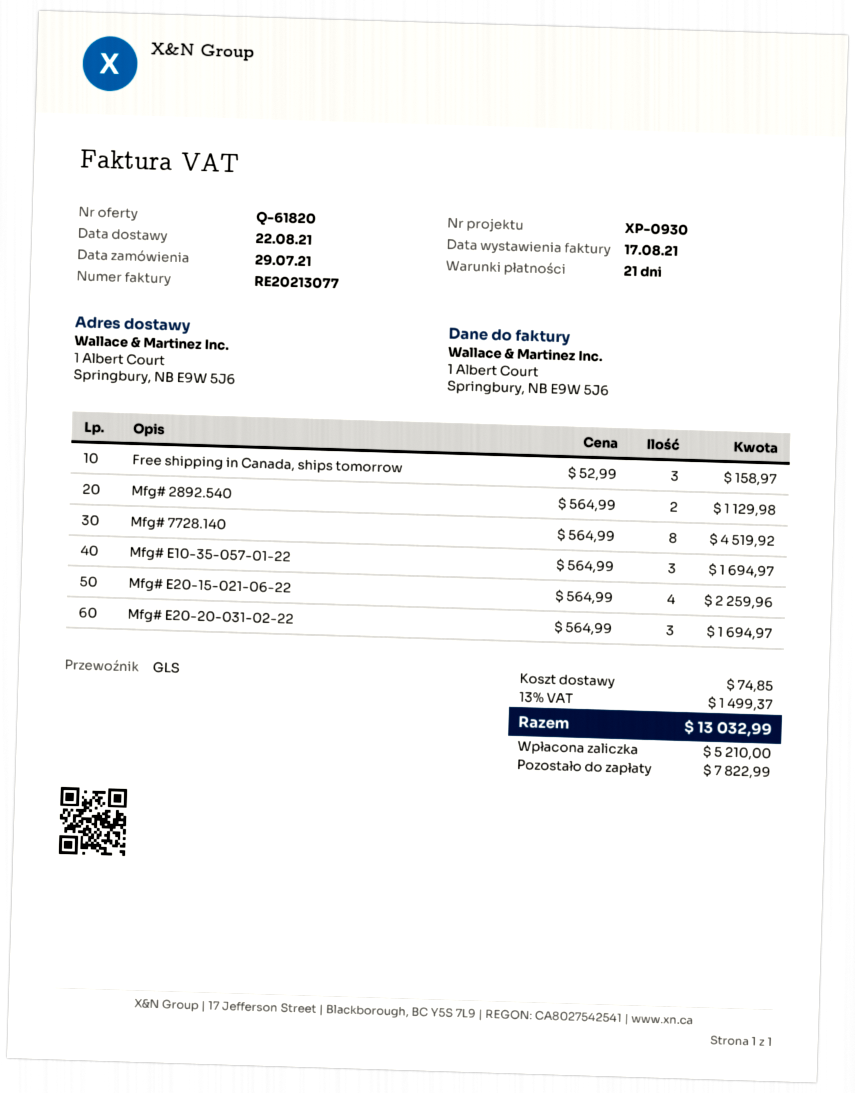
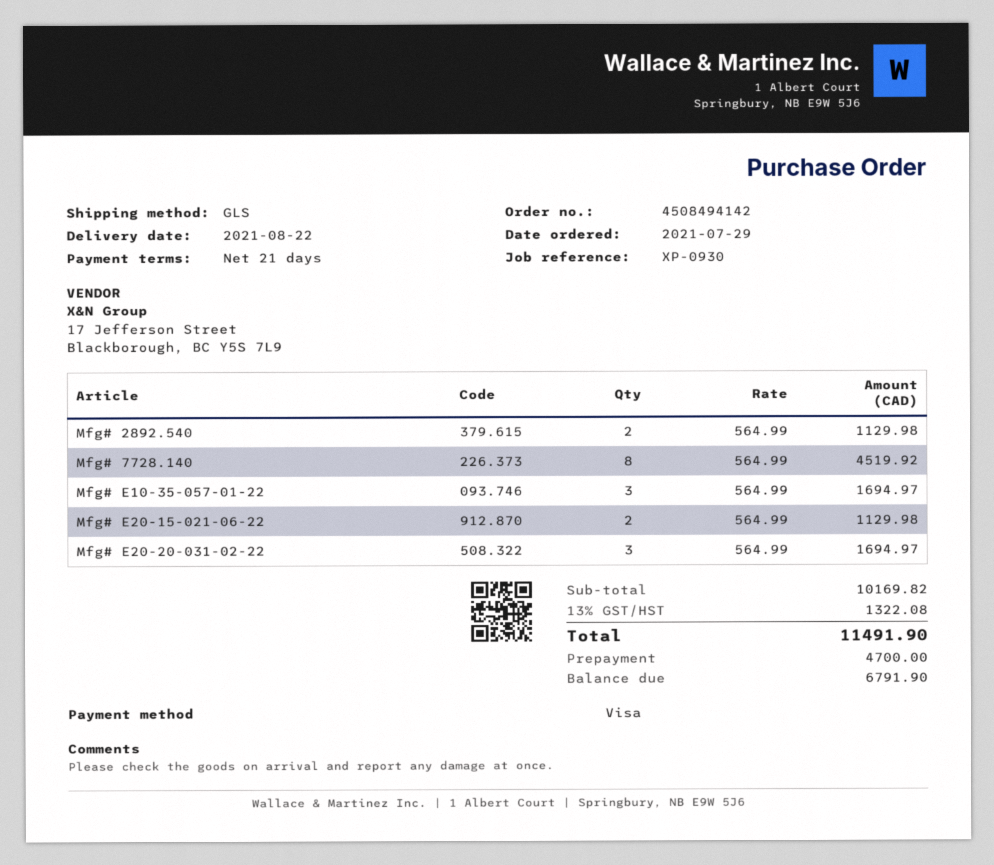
Free shipping in Canada, ships tomorrow: 3 x 52.99 = 158.97 -> none
Mfg# E20-15-021-06-22: 4 x 564.99 = 2259.96 -> 2 x 564.99 = 1129.98
shipping: 74.85 -> none
tax: 13% = 1499.37 -> 13% = 1322.08
total: 13032.99 -> 11491.90
deposit: 5210.00 -> 4700.00
balance: 7822.99 -> 6791.90

